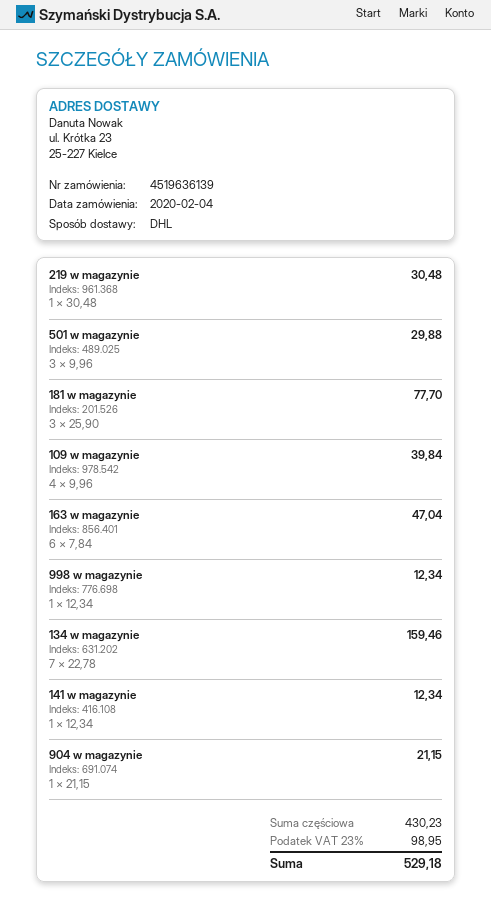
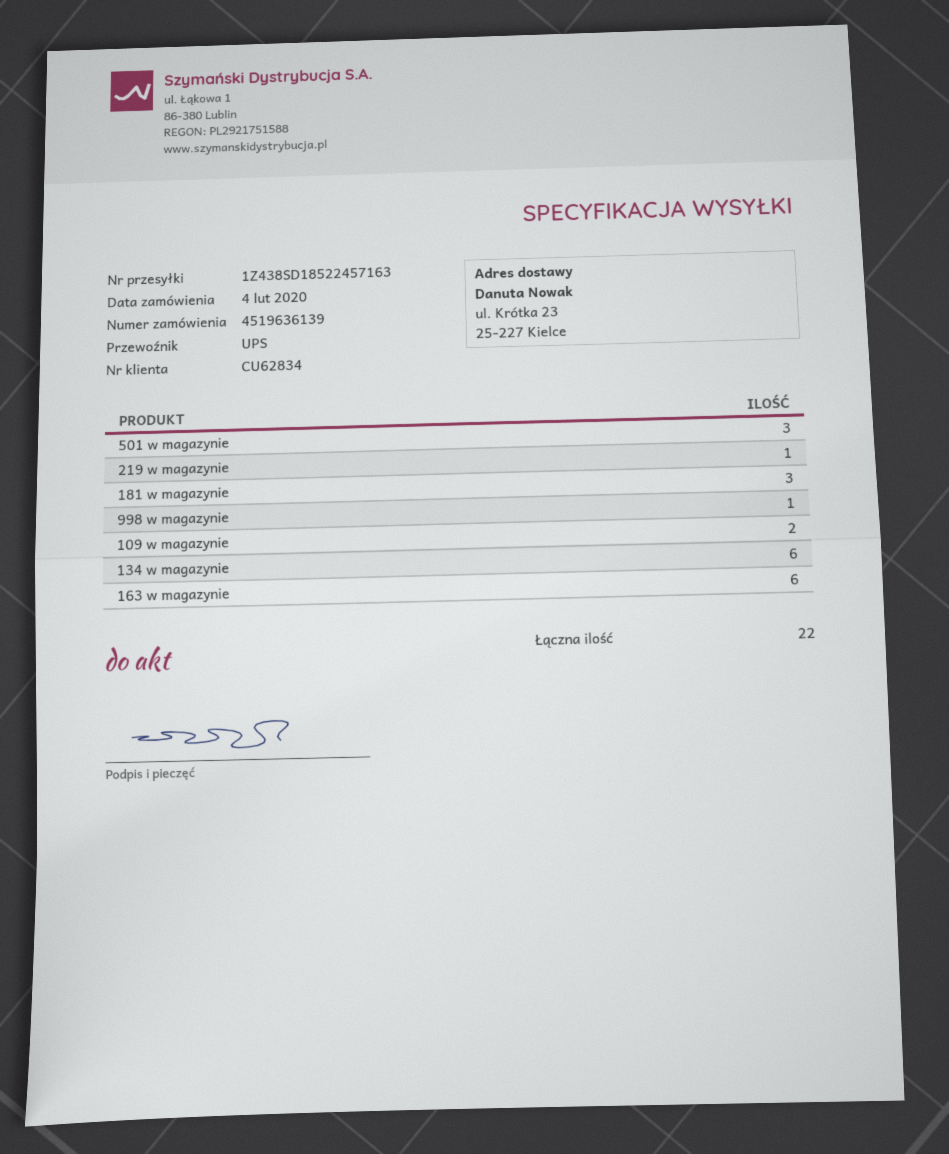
shipping method: DHL -> UPS
109 w magazynie: 4 -> 2
134 w magazynie: 7 -> 6
141 w magazynie: 1 -> none
904 w magazynie: 1 -> none

